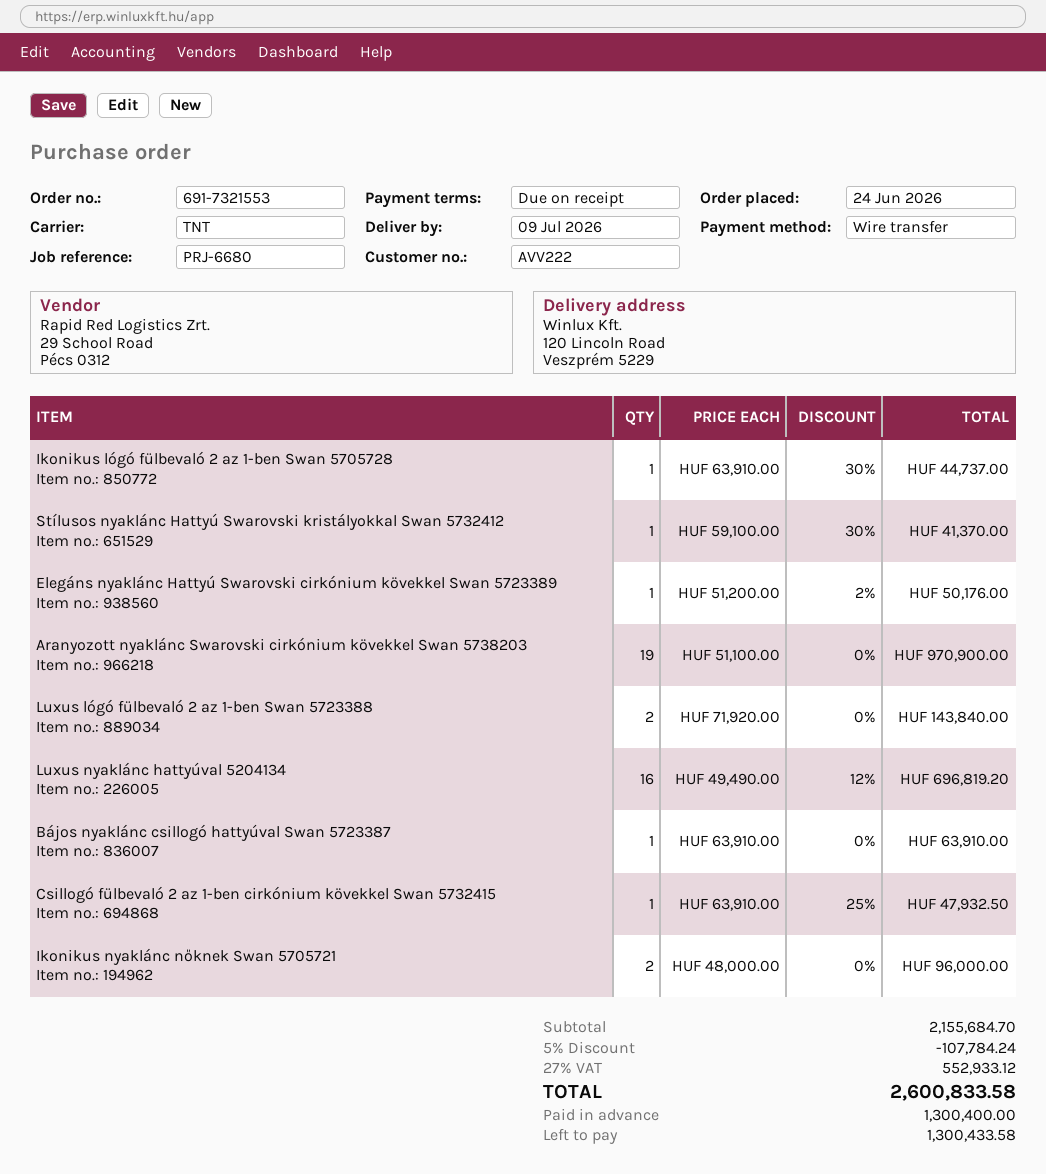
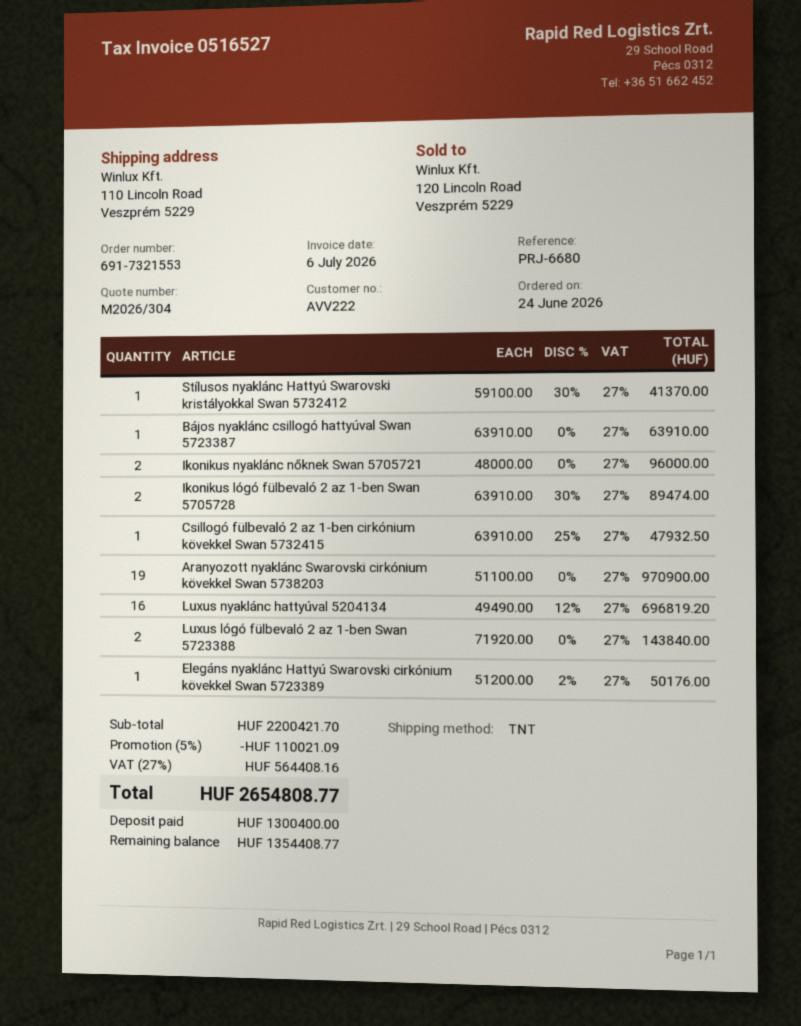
ship to: 120 Lincoln Road, Veszprém 5229 -> 110 Lincoln Road, Veszprém 5229
Ikonikus lógó fülbevaló 2 az 1-ben Swan 5705728: 1 x 63910.00 - 30% = 44737.00 -> 2 x 63910.00 - 30% = 89474.00
subtotal: 2155684.70 -> 2200421.70
discount: 5% = 107784.24 -> 5% = 110021.09
tax: 27% = 552933.12 -> 27% = 564408.16
total: 2600833.58 -> 2654808.77
balance: 1300433.58 -> 1354408.77

